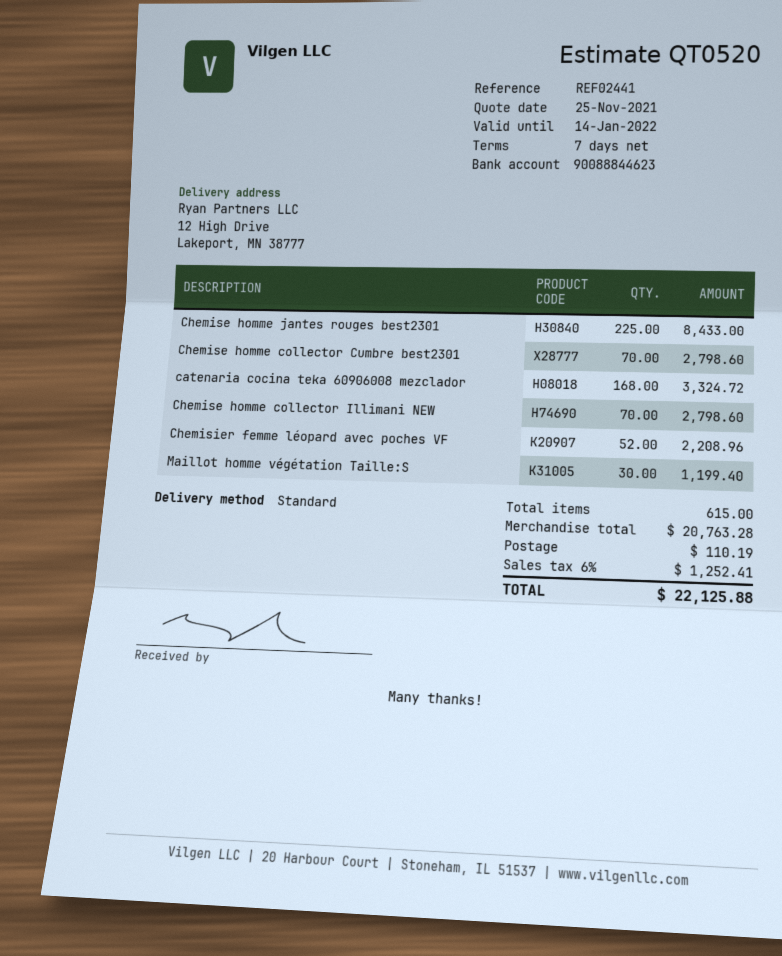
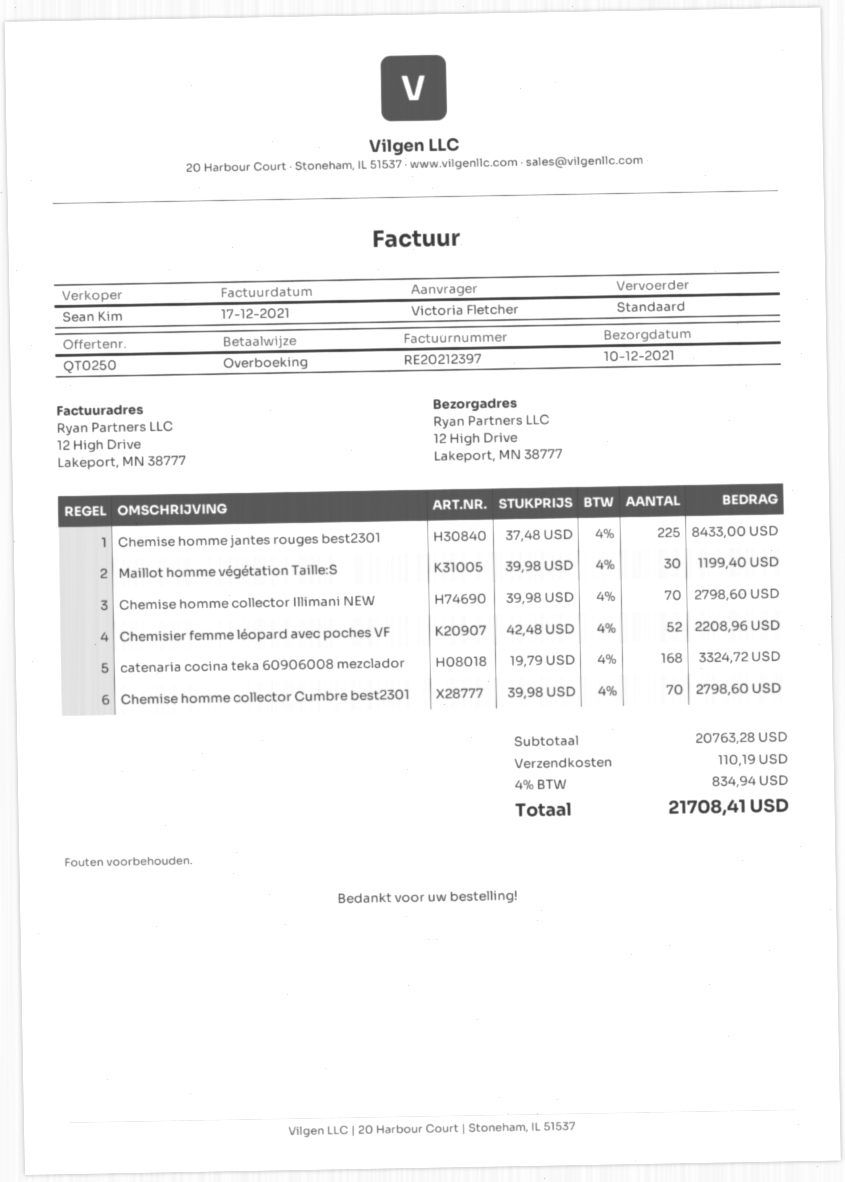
quote number: QT0520 -> QT0250
tax: 6% = 1252.41 -> 4% = 834.94
total: 22125.88 -> 21708.41

